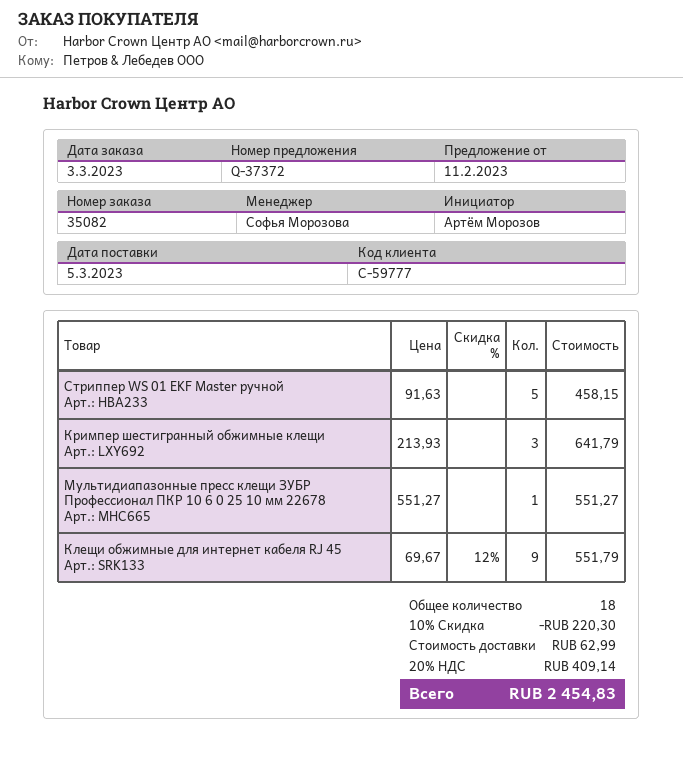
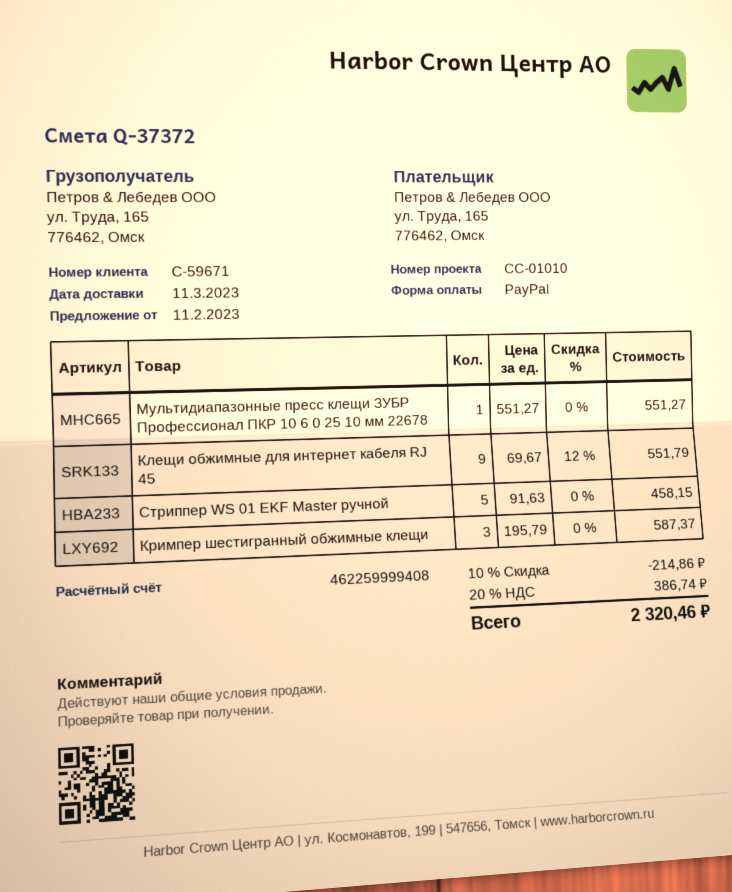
delivery date: 2023-03-05 -> 2023-03-11
customer number: C-59777 -> C-59671
Кримпер шестигранный обжимные клещи: 3 x 213.93 = 641.79 -> 3 x 195.79 = 587.37
discount: 10% = 220.30 -> 10% = 214.86
shipping: 62.99 -> none
tax: 20% = 409.14 -> 20% = 386.74
total: 2454.83 -> 2320.46

